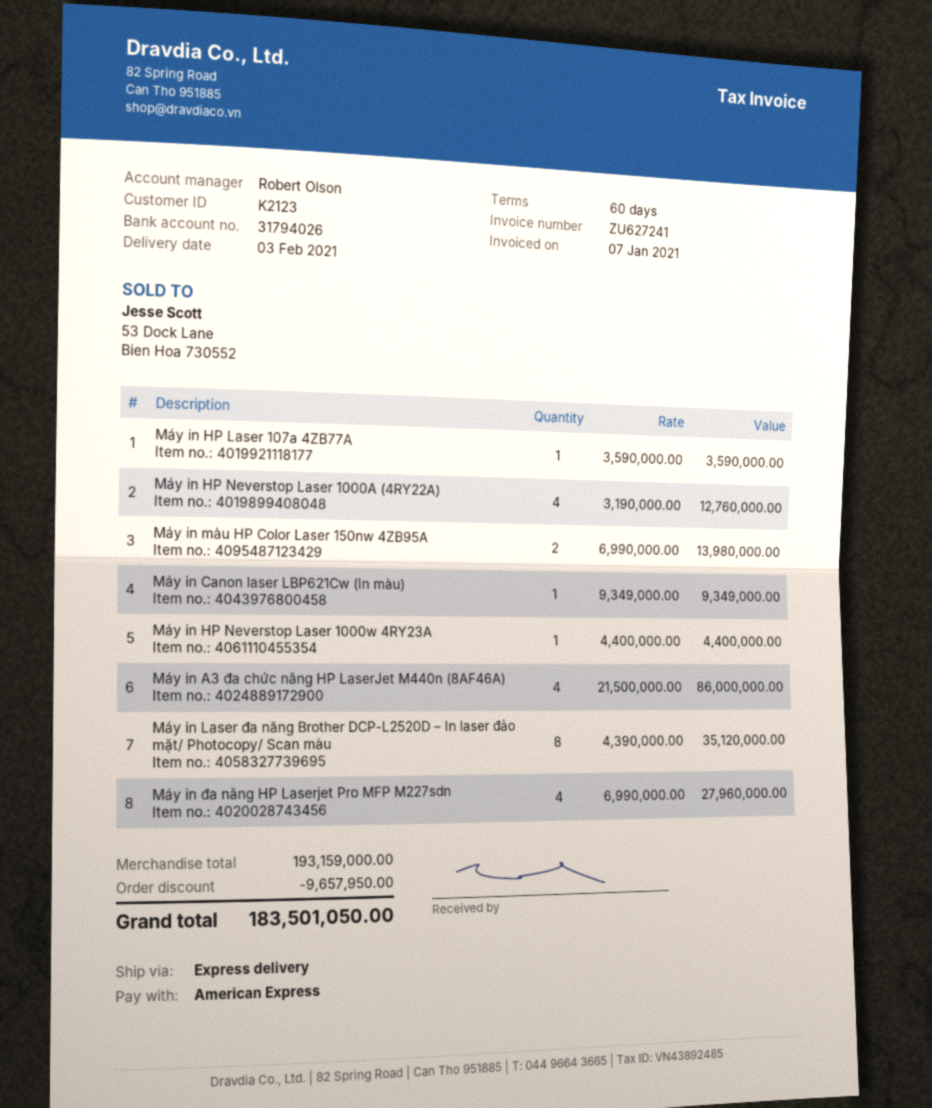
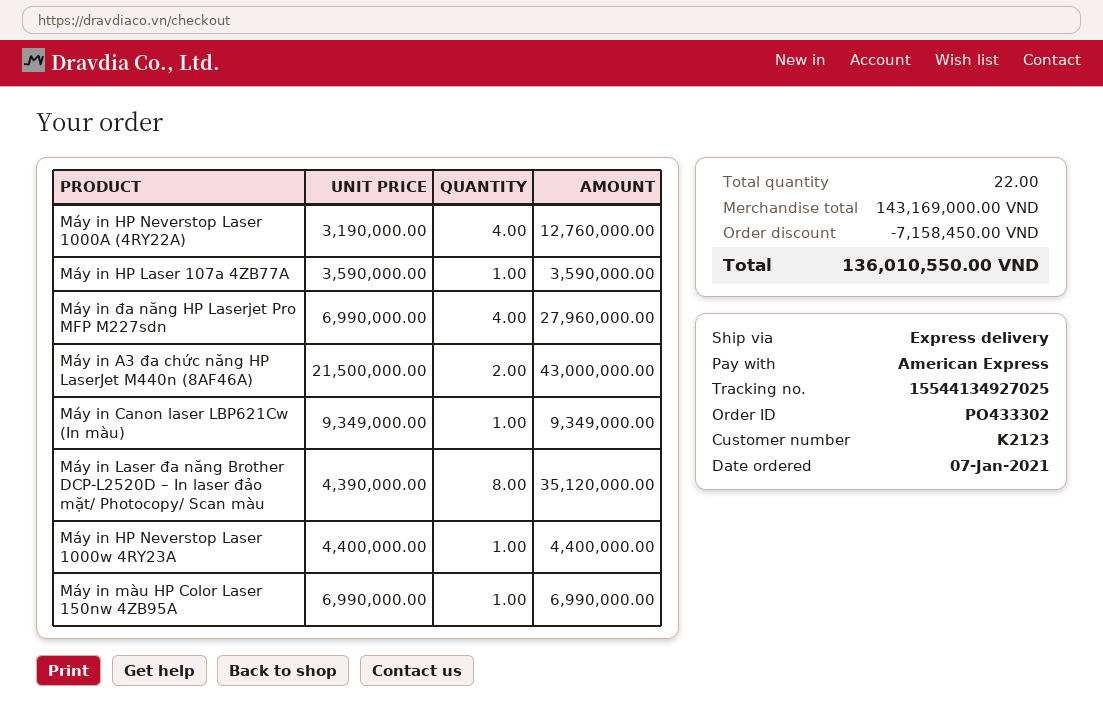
Máy in màu HP Color Laser 150nw 4ZB95A: 2 x 6990000.00 = 13980000.00 -> 1 x 6990000.00 = 6990000.00
Máy in A3 đa chức năng HP LaserJet M440n (8AF46A): 4 x 21500000.00 = 86000000.00 -> 2 x 21500000.00 = 43000000.00
subtotal: 193159000.00 -> 143169000.00
discount: 9657950.00 -> 7158450.00
total: 183501050.00 -> 136010550.00

